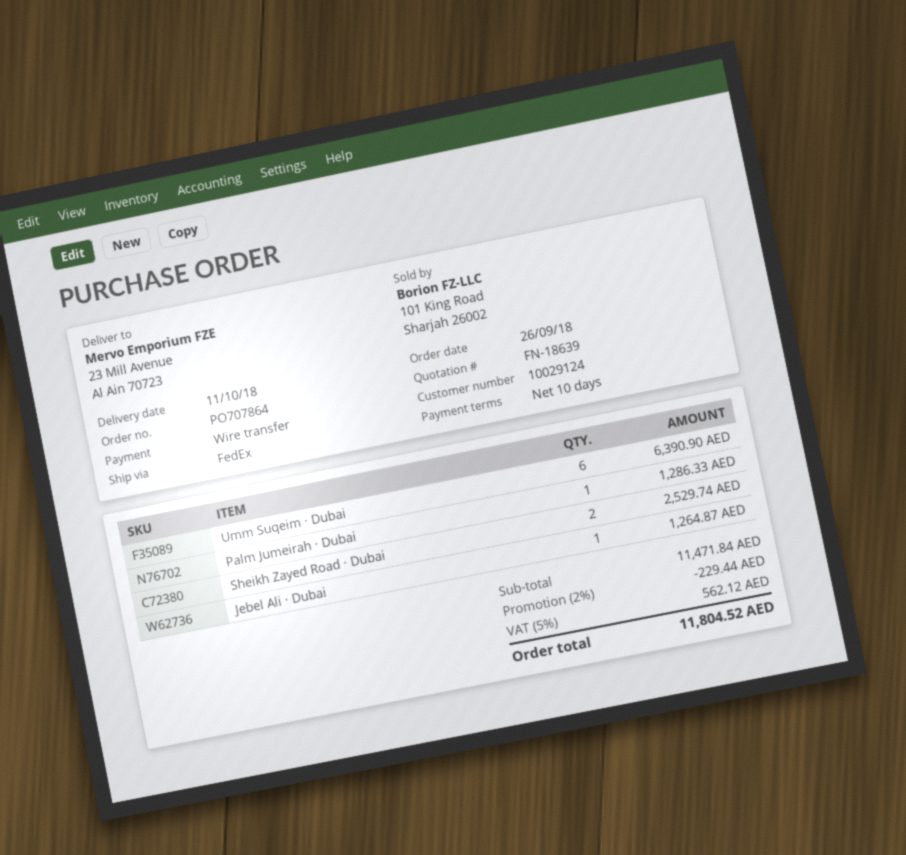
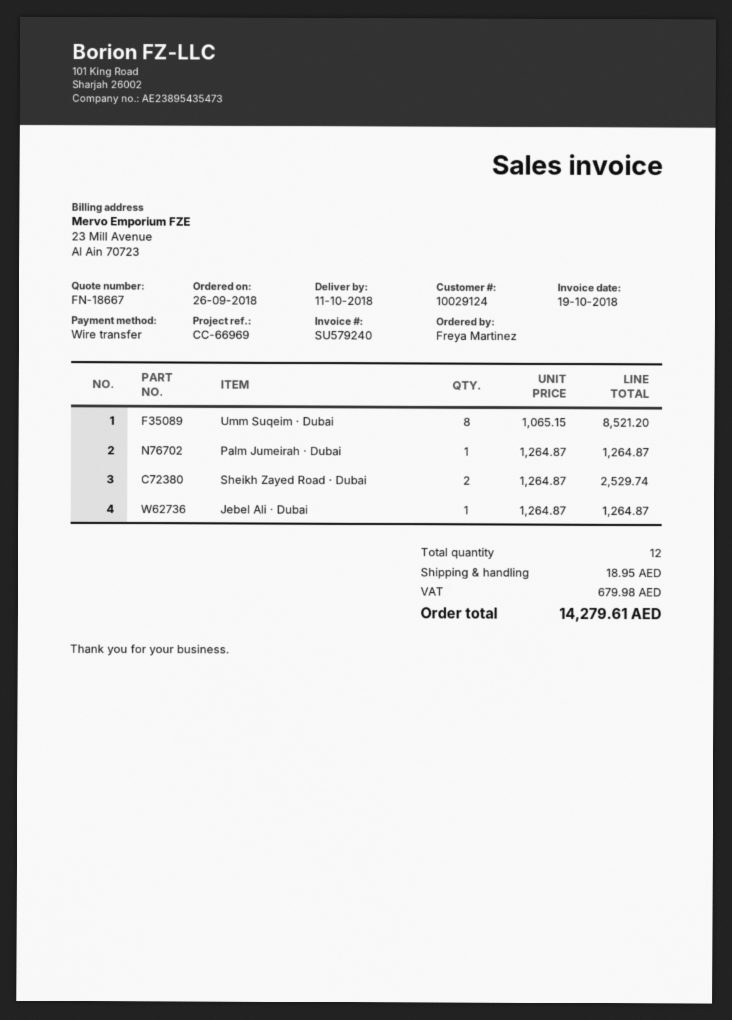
quote number: FN-18639 -> FN-18667
Umm Suqeim · Dubai: 6 for 6390.90 -> 8 for 8521.20
Palm Jumeirah · Dubai: 1 for 1286.33 -> 1 for 1264.87
discount: 2% = 229.44 -> none
shipping: none -> 18.95
tax: 562.12 -> 679.98
total: 11804.52 -> 14279.61

